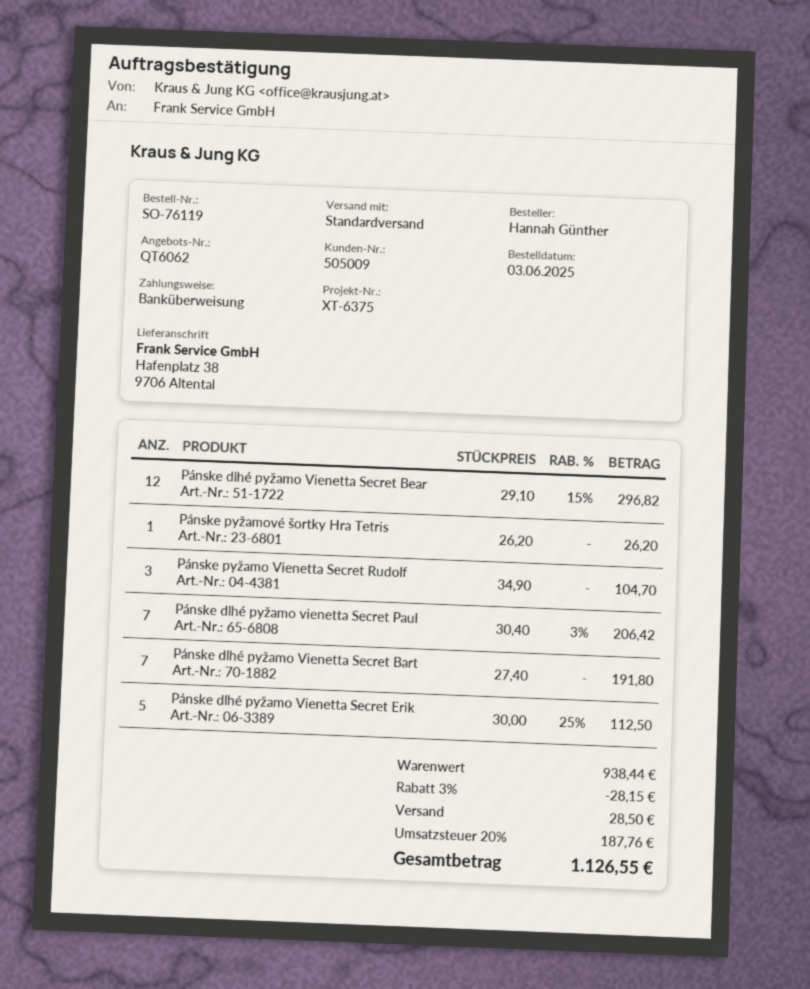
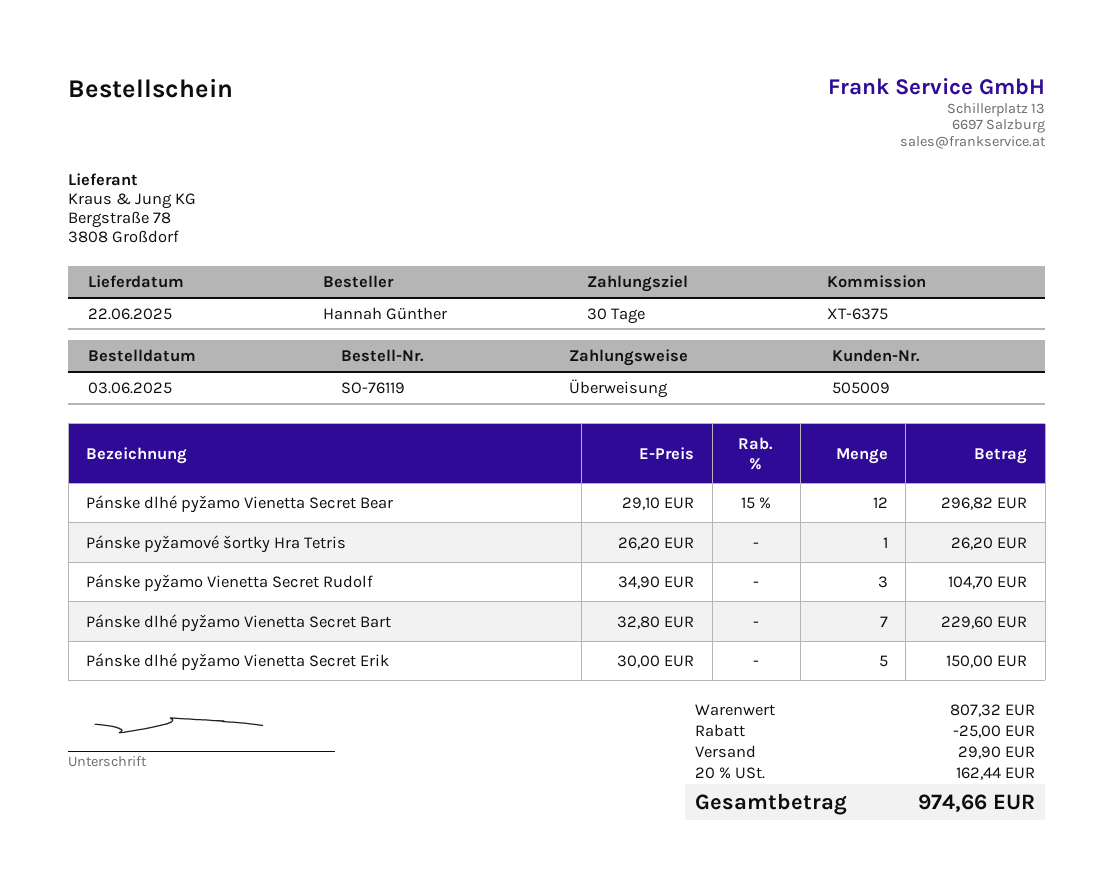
Pánske dlhé pyžamo vienetta Secret Paul: 7 x 30.40 - 3% = 206.42 -> none
Pánske dlhé pyžamo Vienetta Secret Bart: 7 x 27.40 = 191.80 -> 7 x 32.80 = 229.60
Pánske dlhé pyžamo Vienetta Secret Erik: 5 x 30.00 - 25% = 112.50 -> 5 x 30.00 = 150.00
subtotal: 938.44 -> 807.32
discount: 28.15 -> 25.00
shipping: 28.50 -> 29.90
tax: 20% = 187.76 -> 20% = 162.44
total: 1126.55 -> 974.66

